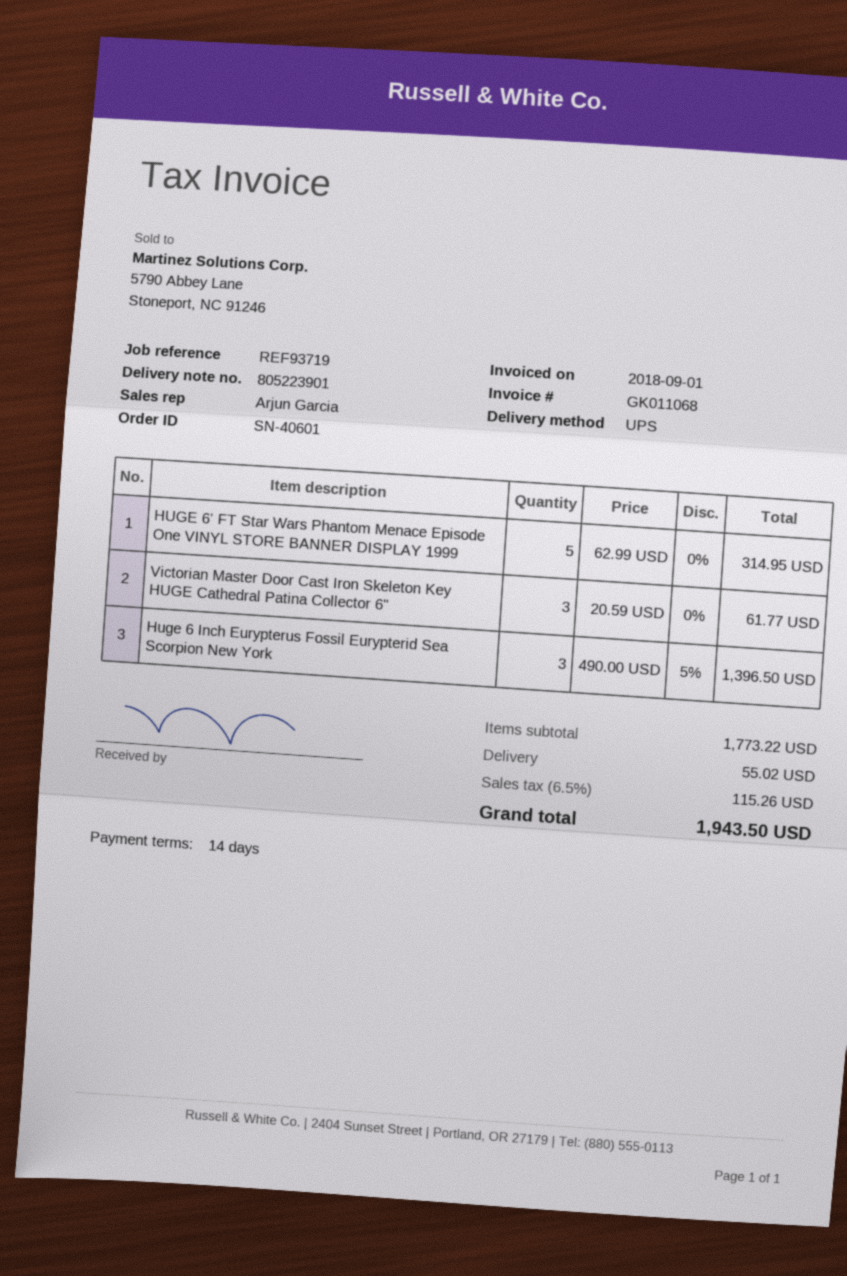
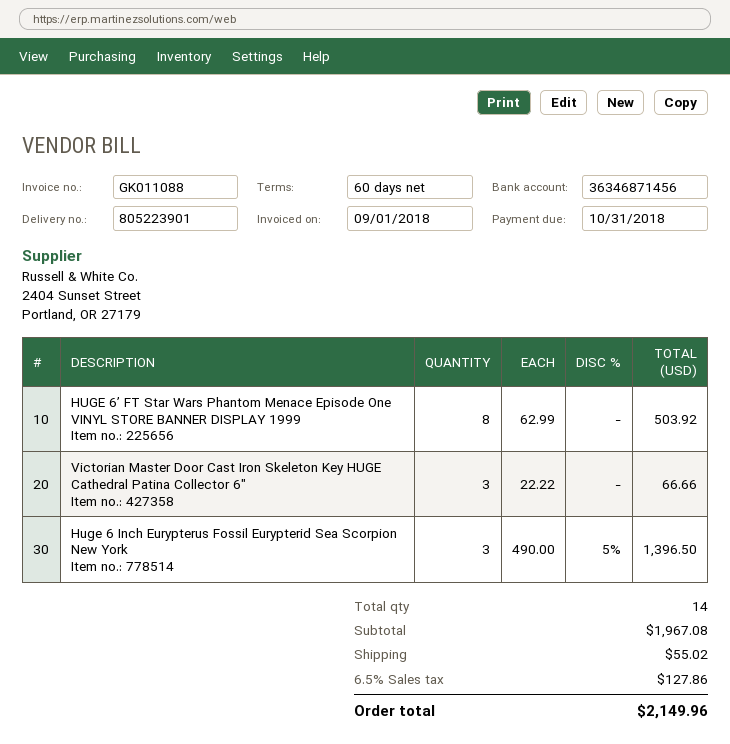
invoice number: GK011068 -> GK011088
payment terms: 14 days -> 60 days
HUGE 6’ FT Star Wars Phantom Menace Episode One VINYL STORE BANNER DISPLAY 1999: 5 x 62.99 = 314.95 -> 8 x 62.99 = 503.92
Victorian Master Door Cast Iron Skeleton Key HUGE Cathedral Patina Collector 6": 3 x 20.59 = 61.77 -> 3 x 22.22 = 66.66
subtotal: 1773.22 -> 1967.08
tax: 6.5% = 115.26 -> 6.5% = 127.86
total: 1943.50 -> 2149.96

